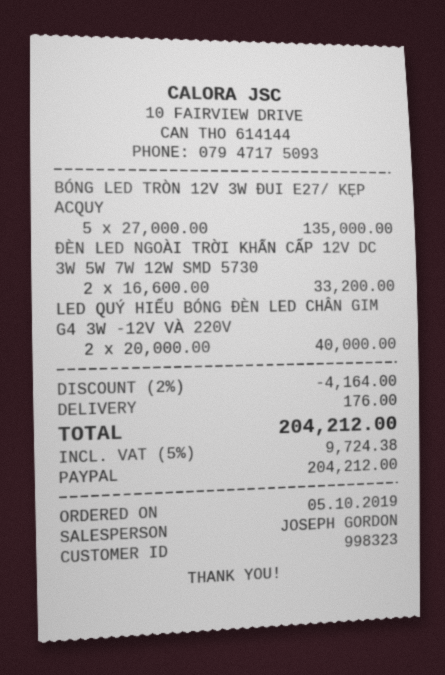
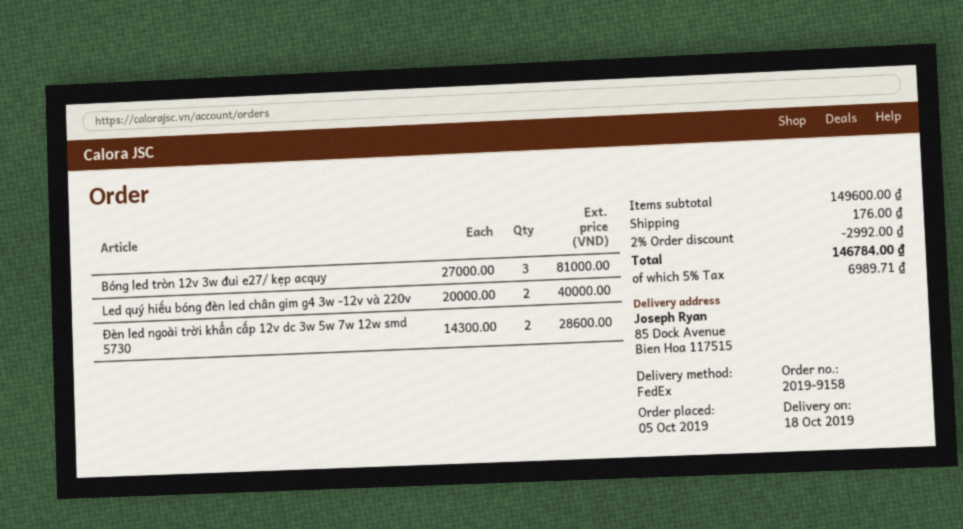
BÓNG LED TRÒN 12V 3W ĐUI E27/ KẸP ACQUY: 5 x 27000.00 = 135000.00 -> 3 x 27000.00 = 81000.00
ĐÈN LED NGOÀI TRỜI KHẨN CẤP 12V DC 3W 5W 7W 12W SMD 5730: 2 x 16600.00 = 33200.00 -> 2 x 14300.00 = 28600.00
discount: 2% = 4164.00 -> 2% = 2992.00
tax: 5% = 9724.38 -> 5% = 6989.71
total: 204212.00 -> 146784.00

